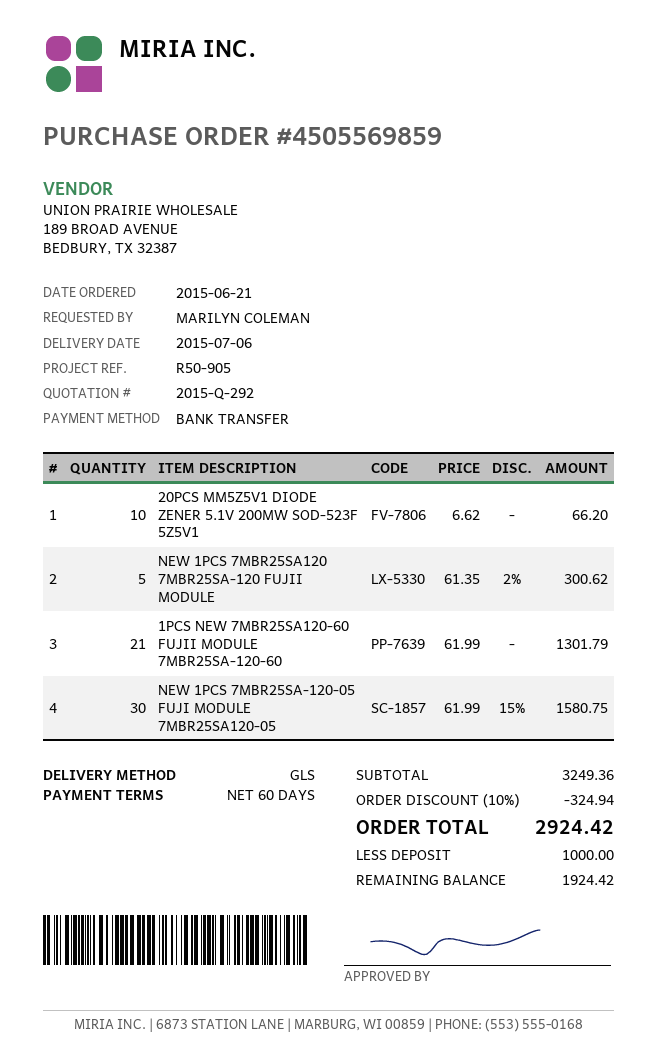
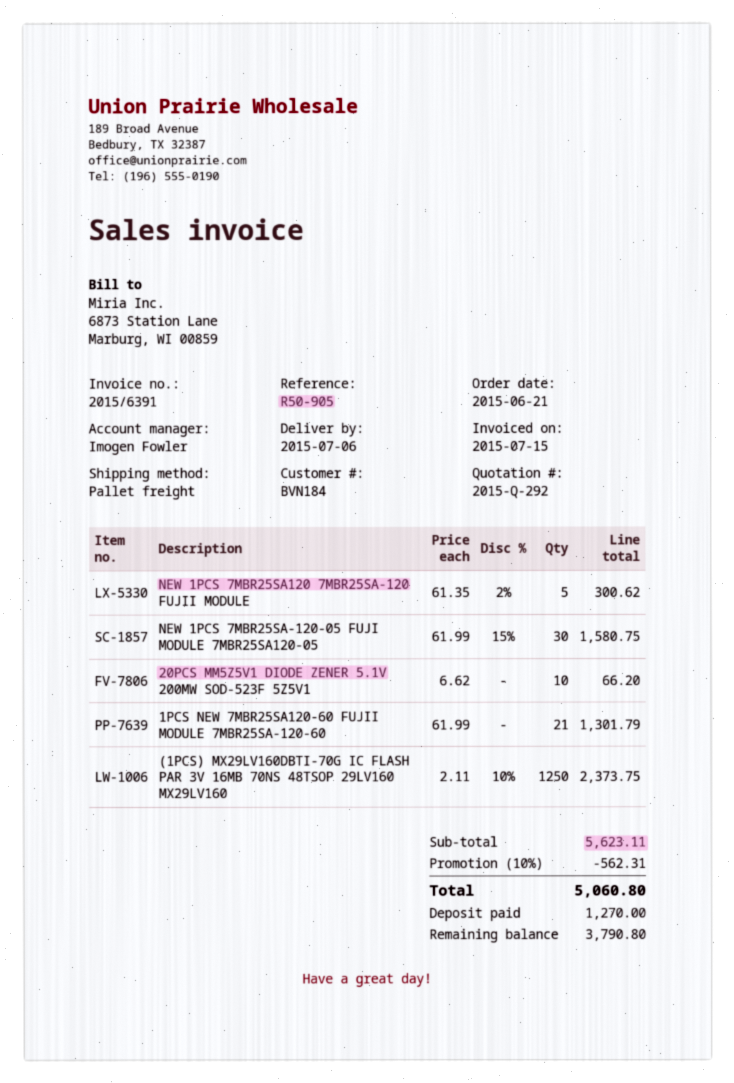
shipping method: GLS -> pallet freight
(1PCS) MX29LV160DBTI-70G IC FLASH PAR 3V 16MB 70NS 48TSOP 29LV160 MX29LV160: none -> 1250 x 2.11 - 10% = 2373.75
subtotal: 3249.36 -> 5623.11
discount: 10% = 324.94 -> 10% = 562.31
total: 2924.42 -> 5060.80
deposit: 1000.00 -> 1270.00
balance: 1924.42 -> 3790.80

